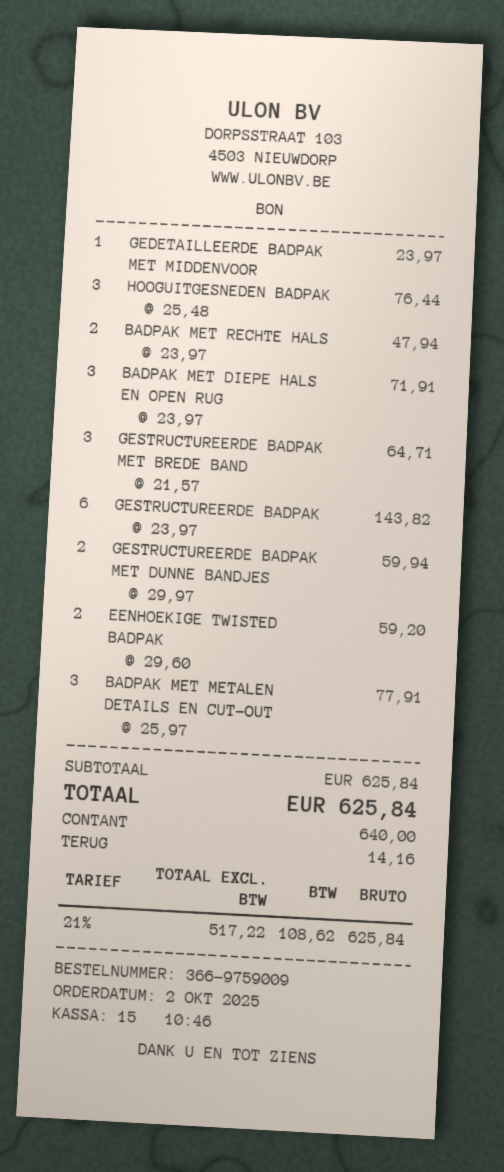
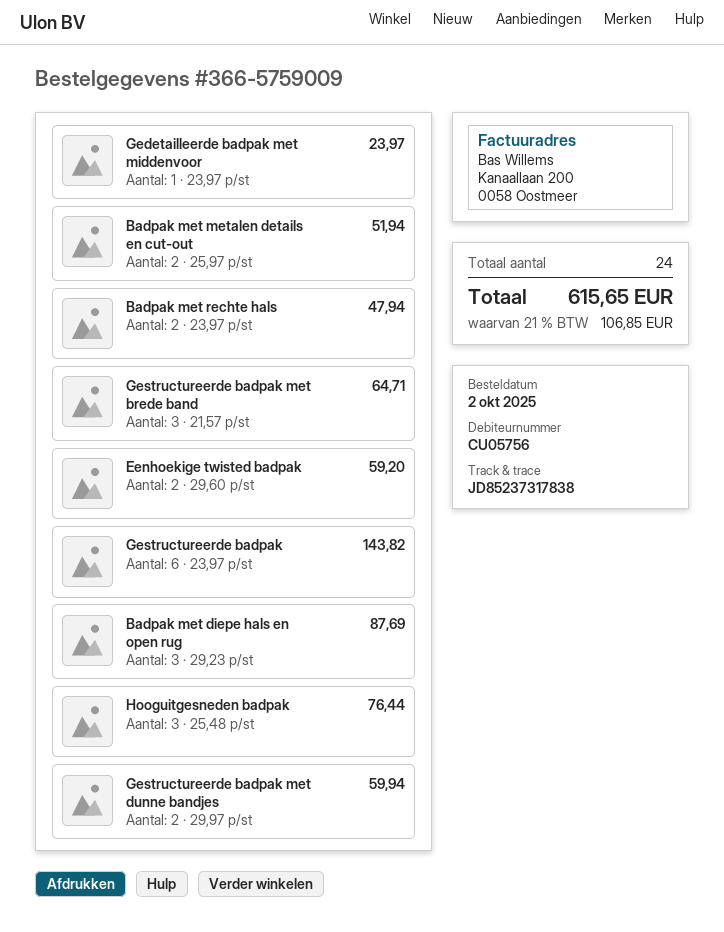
order number: 366-9759009 -> 366-5759009
BADPAK MET DIEPE HALS EN OPEN RUG: 3 x 23.97 = 71.91 -> 3 x 29.23 = 87.69
BADPAK MET METALEN DETAILS EN CUT-OUT: 3 x 25.97 = 77.91 -> 2 x 25.97 = 51.94
tax: 21% = 108.62 -> 21% = 106.85
total: 625.84 -> 615.65

